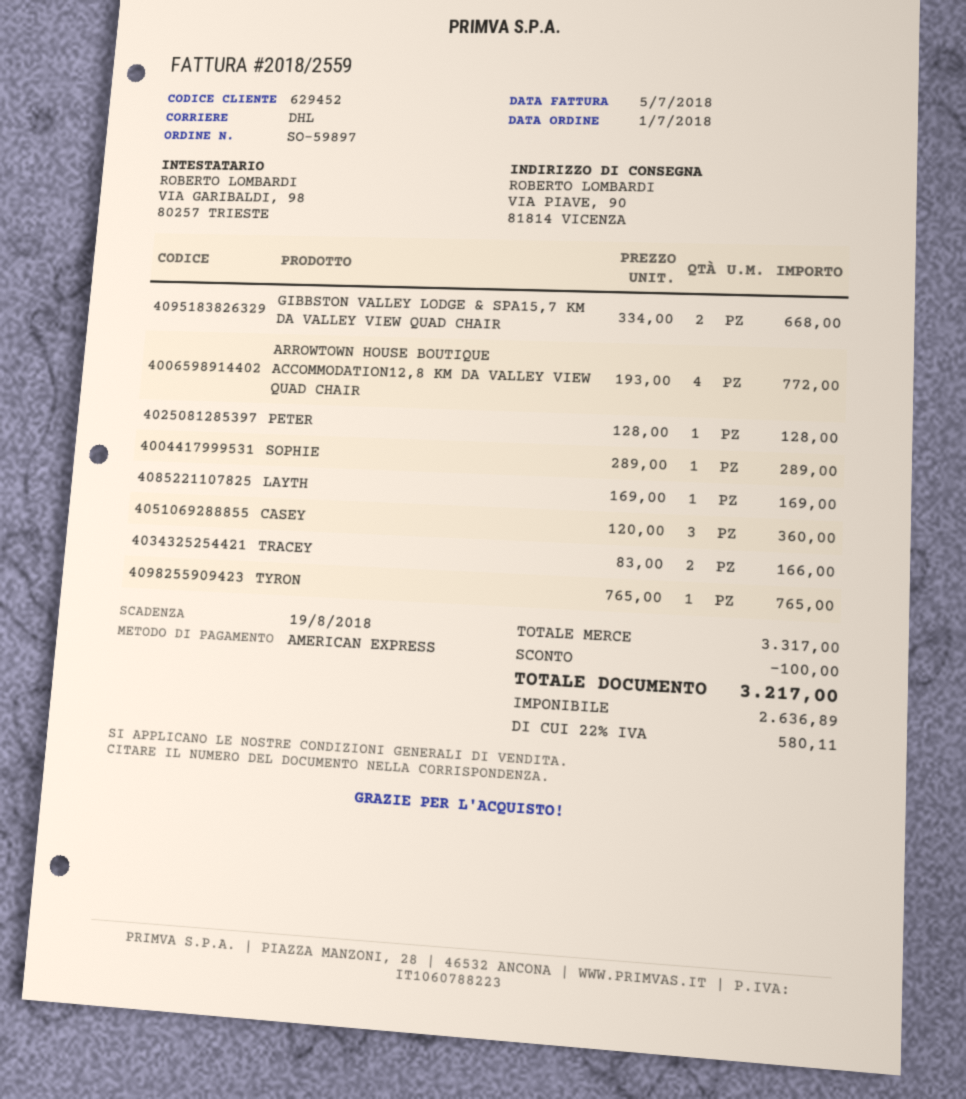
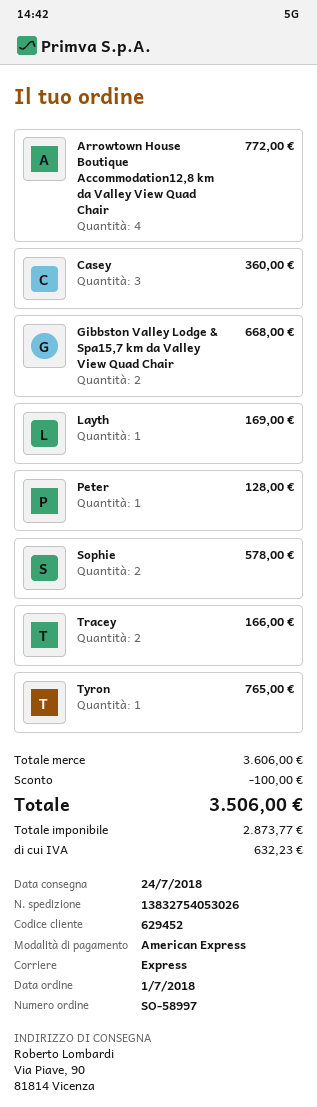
order number: SO-59897 -> SO-58997
shipping method: DHL -> express
SOPHIE: 1 for 289.00 -> 2 for 578.00
subtotal: 3317.00 -> 3606.00
net: 2636.89 -> 2873.77
tax: 580.11 -> 632.23
total: 3217.00 -> 3506.00

